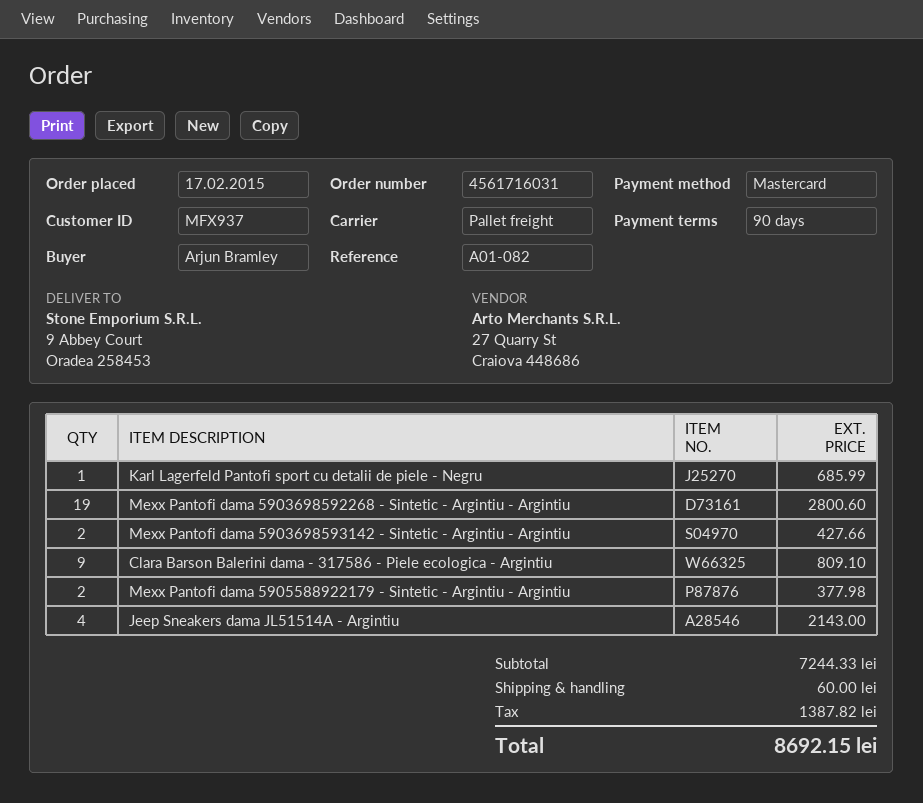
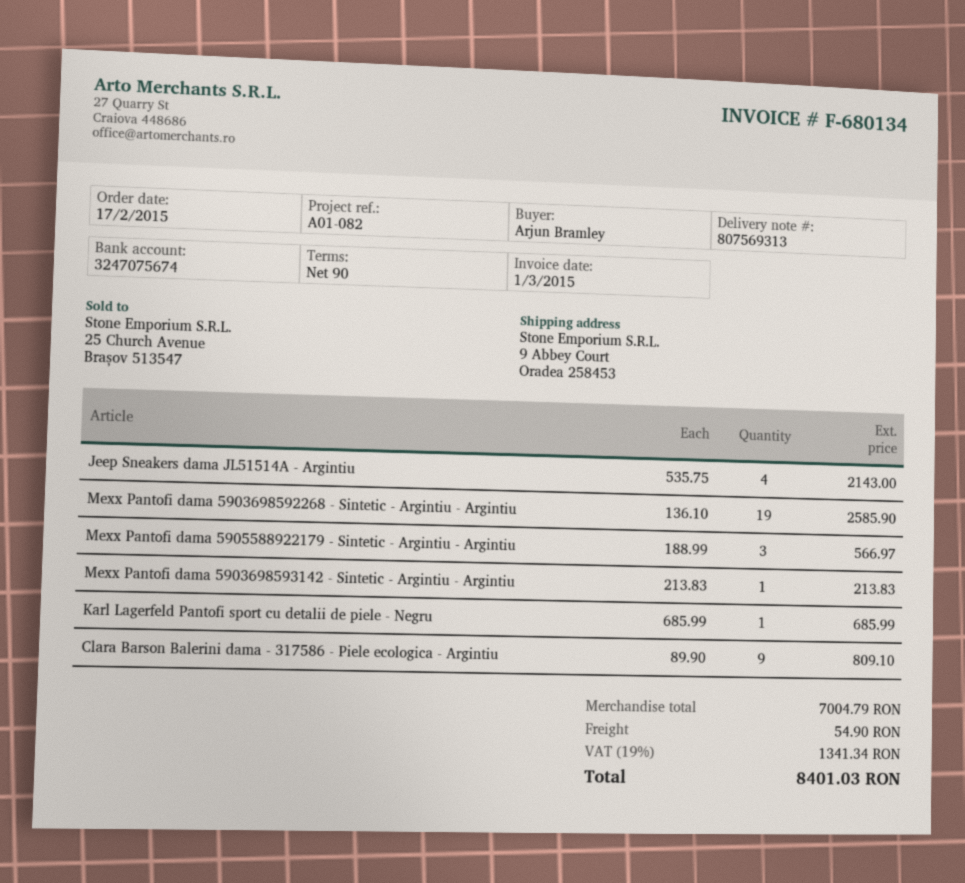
Mexx Pantofi dama 5903698592268 - Sintetic - Argintiu - Argintiu: 19 for 2800.60 -> 19 for 2585.90
Mexx Pantofi dama 5903698593142 - Sintetic - Argintiu - Argintiu: 2 for 427.66 -> 1 for 213.83
Mexx Pantofi dama 5905588922179 - Sintetic - Argintiu - Argintiu: 2 for 377.98 -> 3 for 566.97
subtotal: 7244.33 -> 7004.79
shipping: 60.00 -> 54.90
tax: 1387.82 -> 1341.34
total: 8692.15 -> 8401.03

